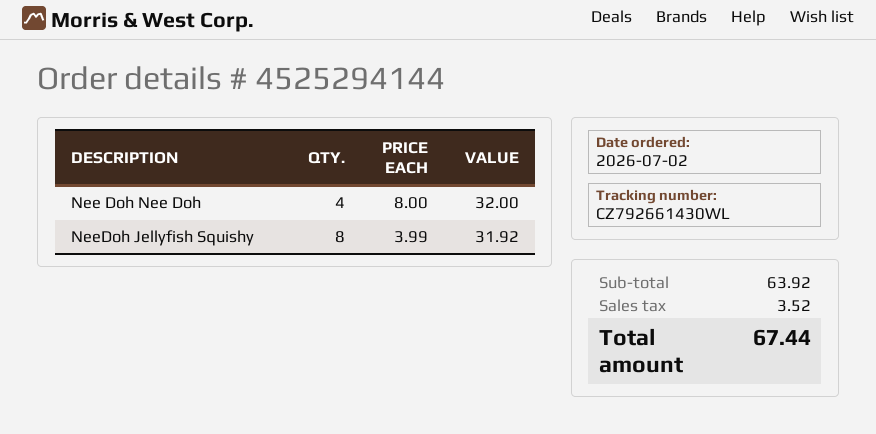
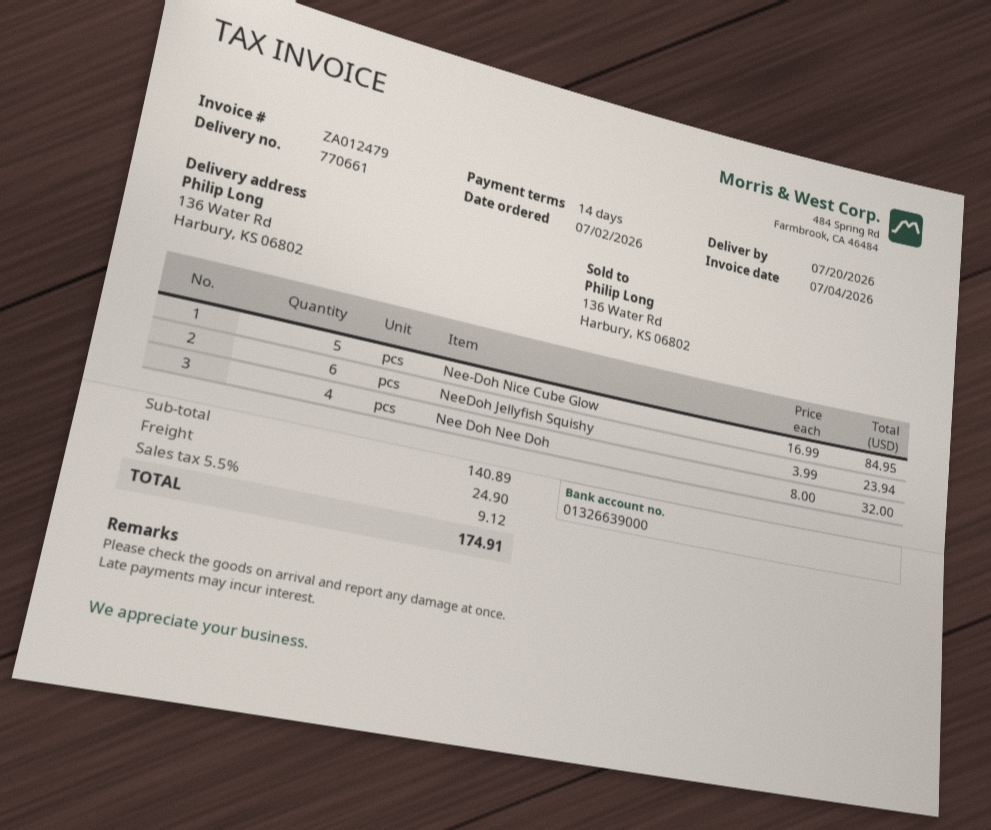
NeeDoh Jellyfish Squishy: 8 x 3.99 = 31.92 -> 6 x 3.99 = 23.94
Nee-Doh Nice Cube Glow: none -> 5 x 16.99 = 84.95
subtotal: 63.92 -> 140.89
shipping: none -> 24.90
tax: 3.52 -> 9.12
total: 67.44 -> 174.91

